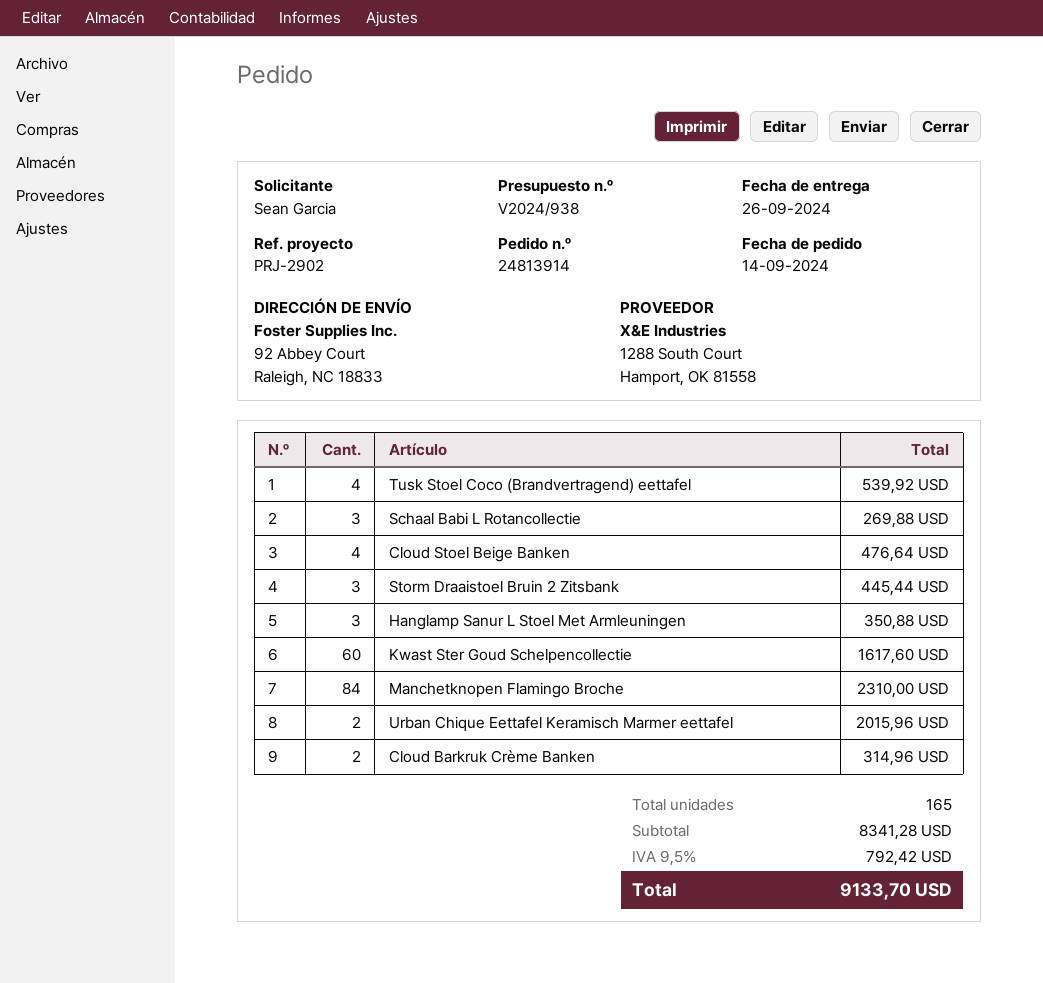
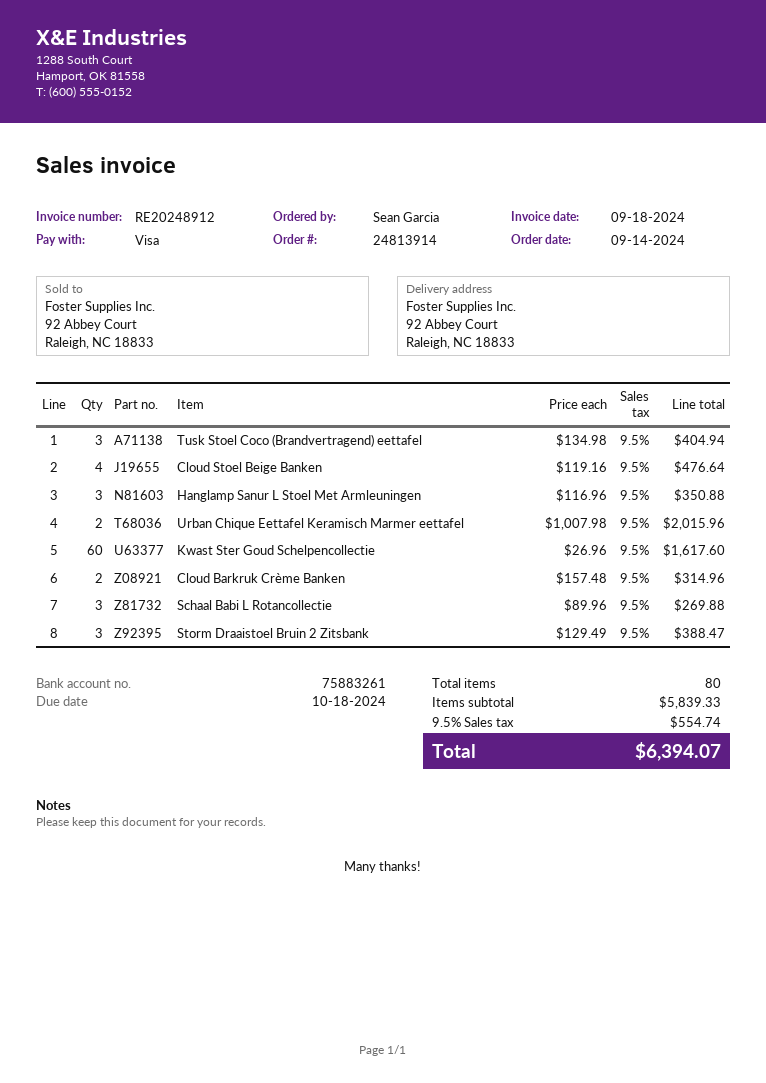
Tusk Stoel Coco (Brandvertragend) eettafel: 4 for 539.92 -> 3 for 404.94
Storm Draaistoel Bruin 2 Zitsbank: 3 for 445.44 -> 3 for 388.47
Manchetknopen Flamingo Broche: 84 for 2310.00 -> none
total quantity: 165 -> 80
subtotal: 8341.28 -> 5839.33
tax: 9.5% = 792.42 -> 9.5% = 554.74
total: 9133.70 -> 6394.07

